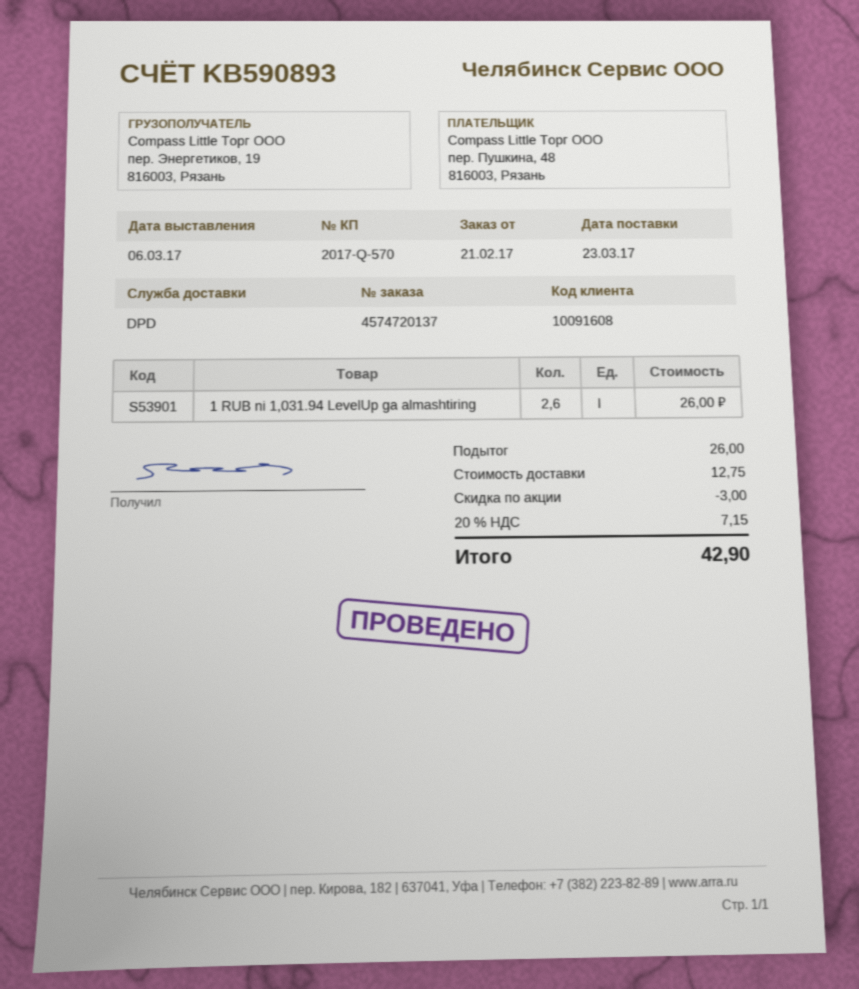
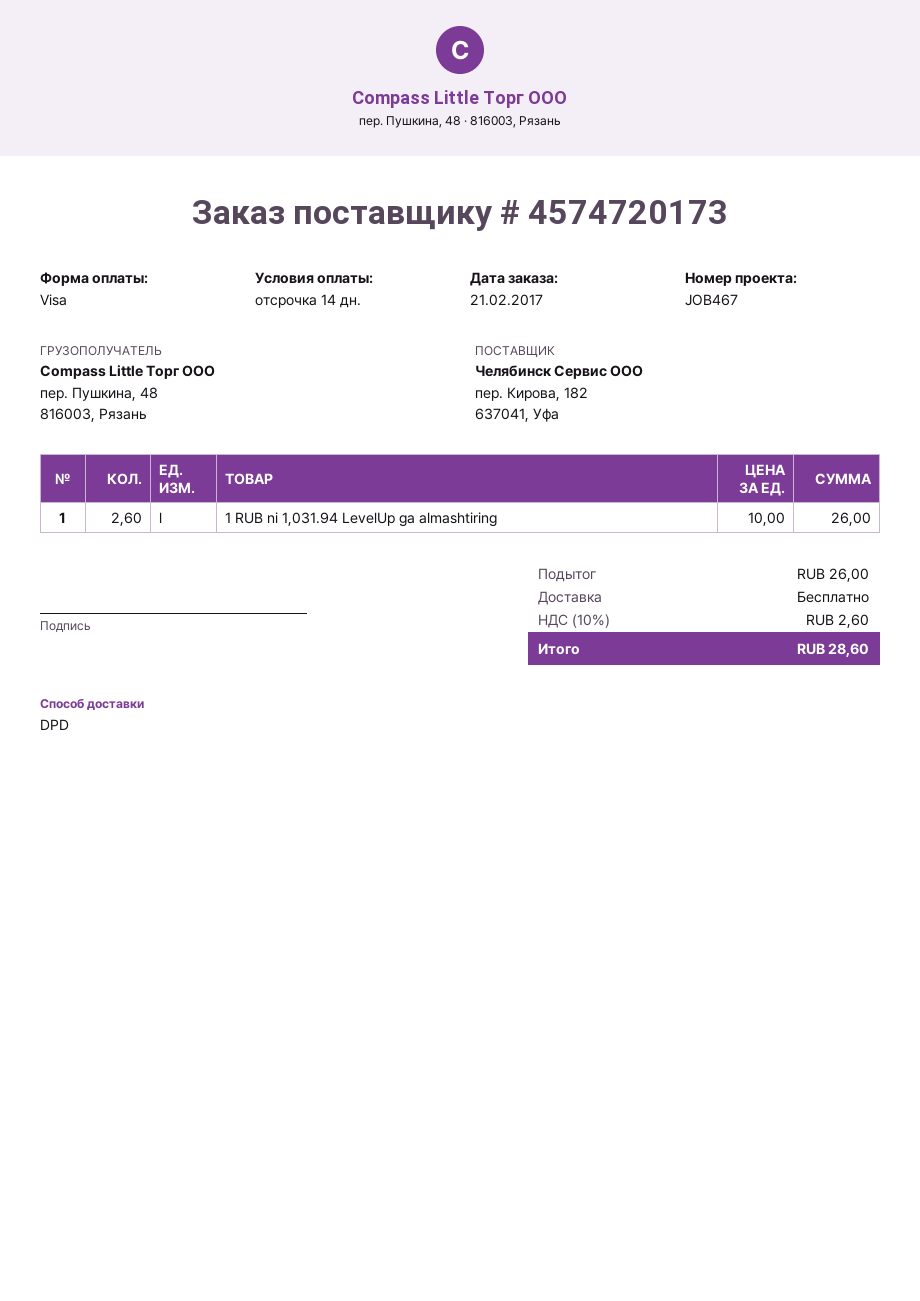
order number: 4574720137 -> 4574720173
ship to: пер. Энергетиков, 19, 816003, Рязань -> пер. Пушкина, 48, 816003, Рязань
discount: 3.00 -> none
shipping: 12.75 -> 0.00
tax: 20% = 7.15 -> 10% = 2.60
total: 42.90 -> 28.60

